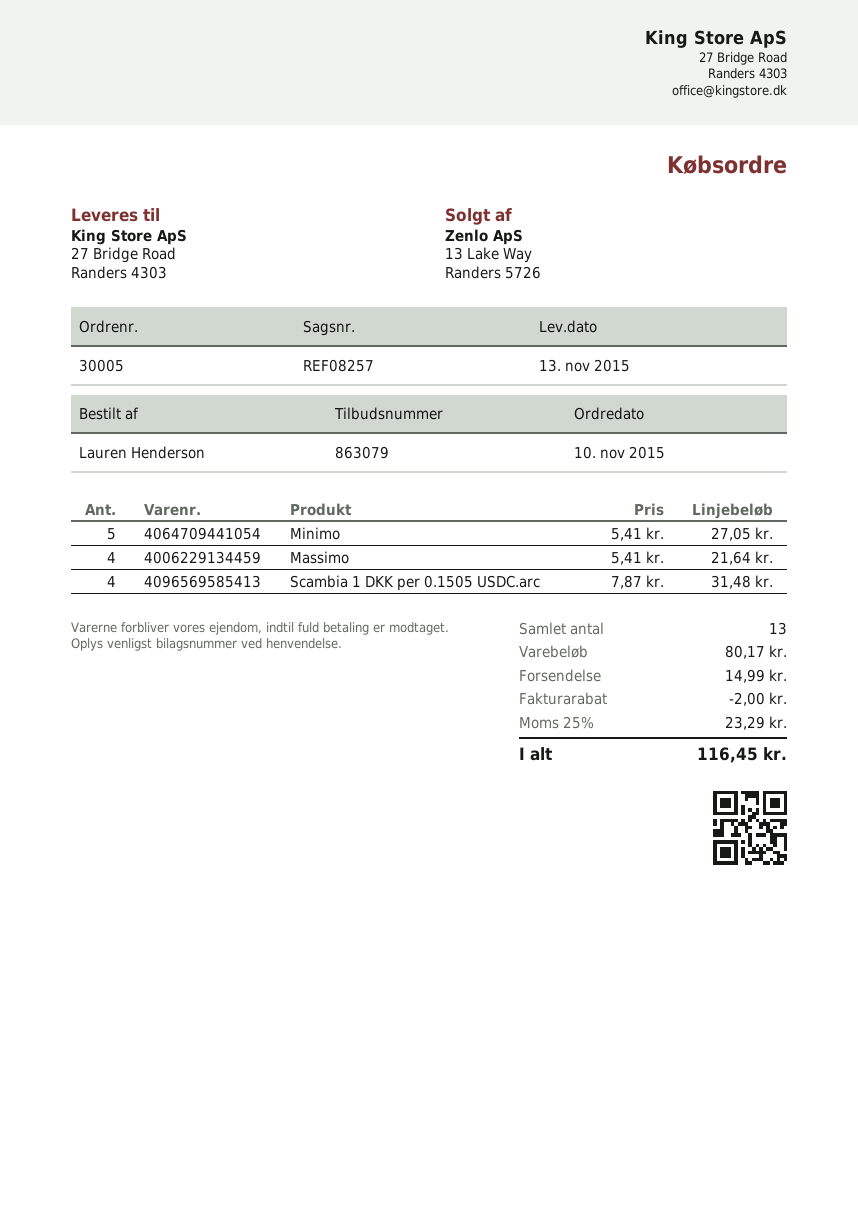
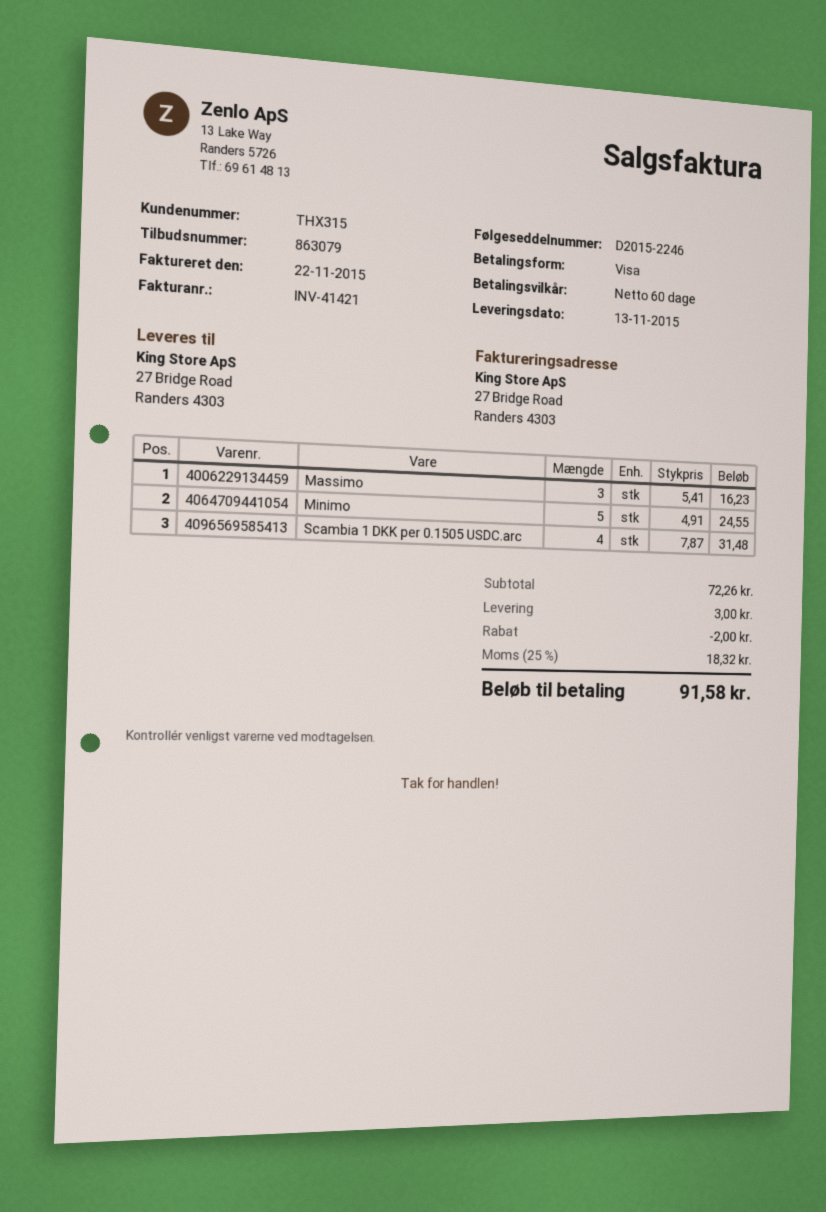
Minimo: 5 x 5.41 = 27.05 -> 5 x 4.91 = 24.55
Massimo: 4 x 5.41 = 21.64 -> 3 x 5.41 = 16.23
subtotal: 80.17 -> 72.26
shipping: 14.99 -> 3.00
tax: 25% = 23.29 -> 25% = 18.32
total: 116.45 -> 91.58

